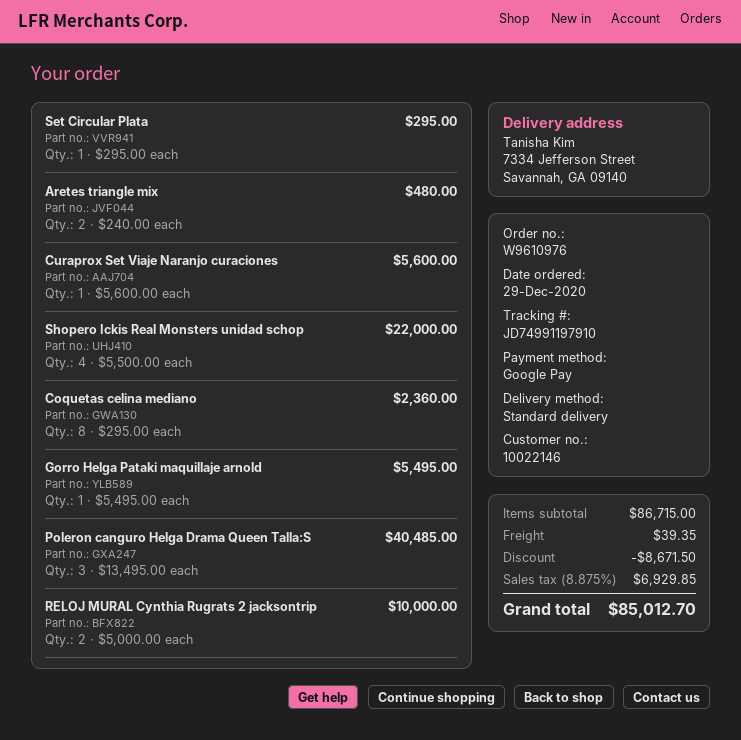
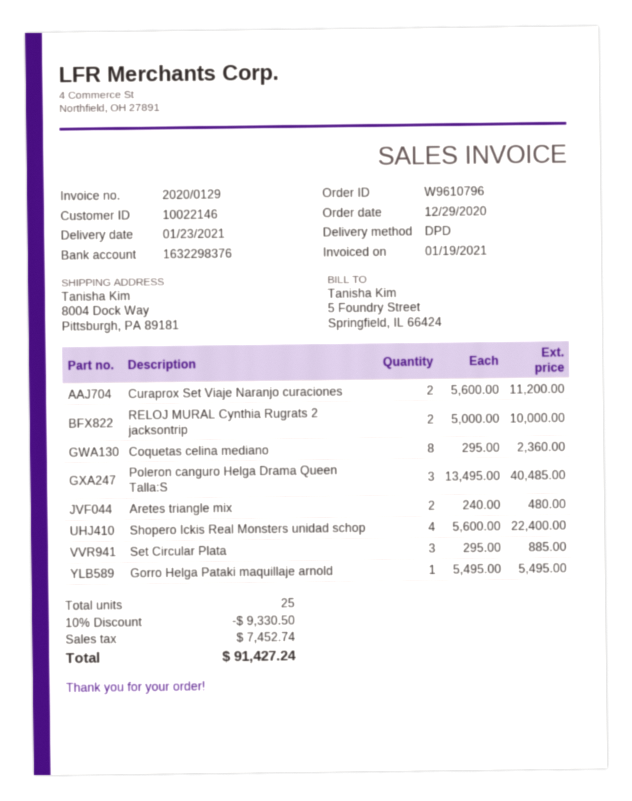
order number: W9610976 -> W9610796
shipping method: standard -> DPD
ship to: 7334 Jefferson Street, Savannah, GA 09140 -> 8004 Dock Way, Pittsburgh, PA 89181
Set Circular Plata: 1 x 295.00 = 295.00 -> 3 x 295.00 = 885.00
Curaprox Set Viaje Naranjo curaciones: 1 x 5600.00 = 5600.00 -> 2 x 5600.00 = 11200.00
Shopero Ickis Real Monsters unidad schop: 4 x 5500.00 = 22000.00 -> 4 x 5600.00 = 22400.00
discount: 8671.50 -> 9330.50
shipping: 39.35 -> none
tax: 6929.85 -> 7452.74
total: 85012.70 -> 91427.24

